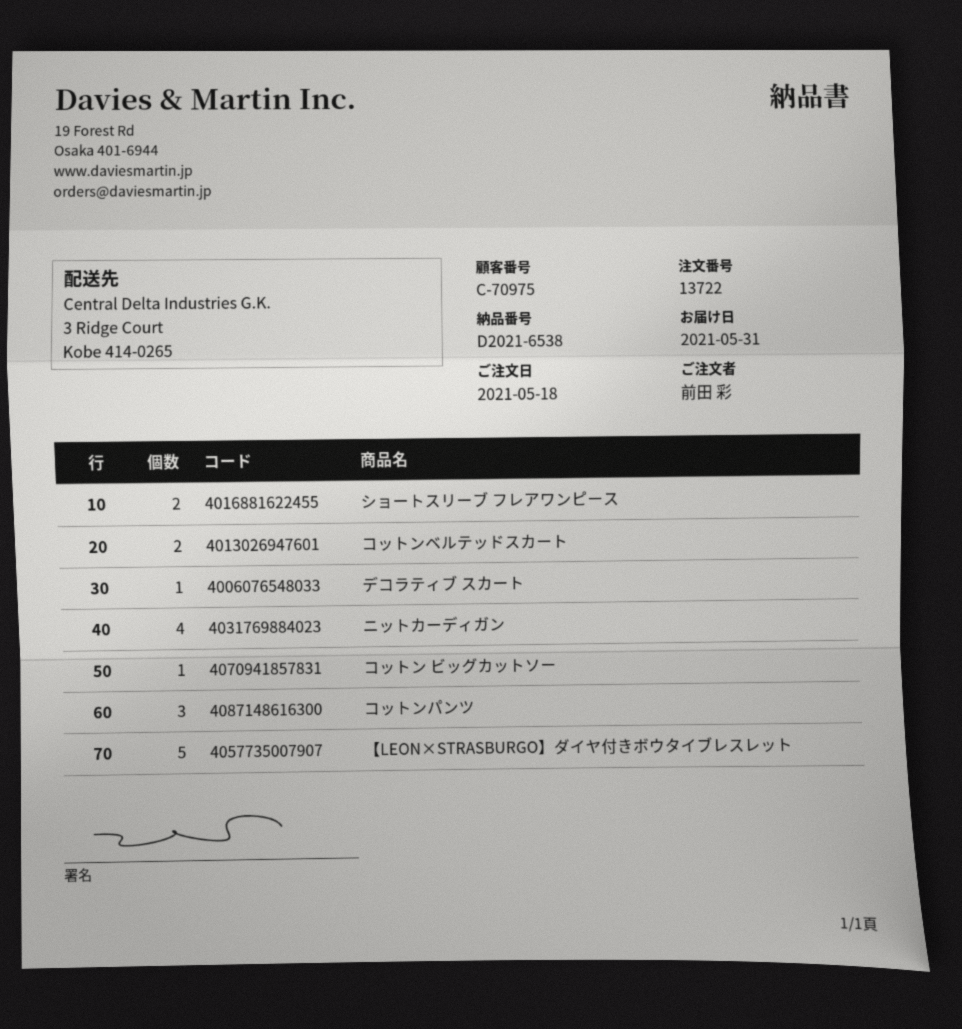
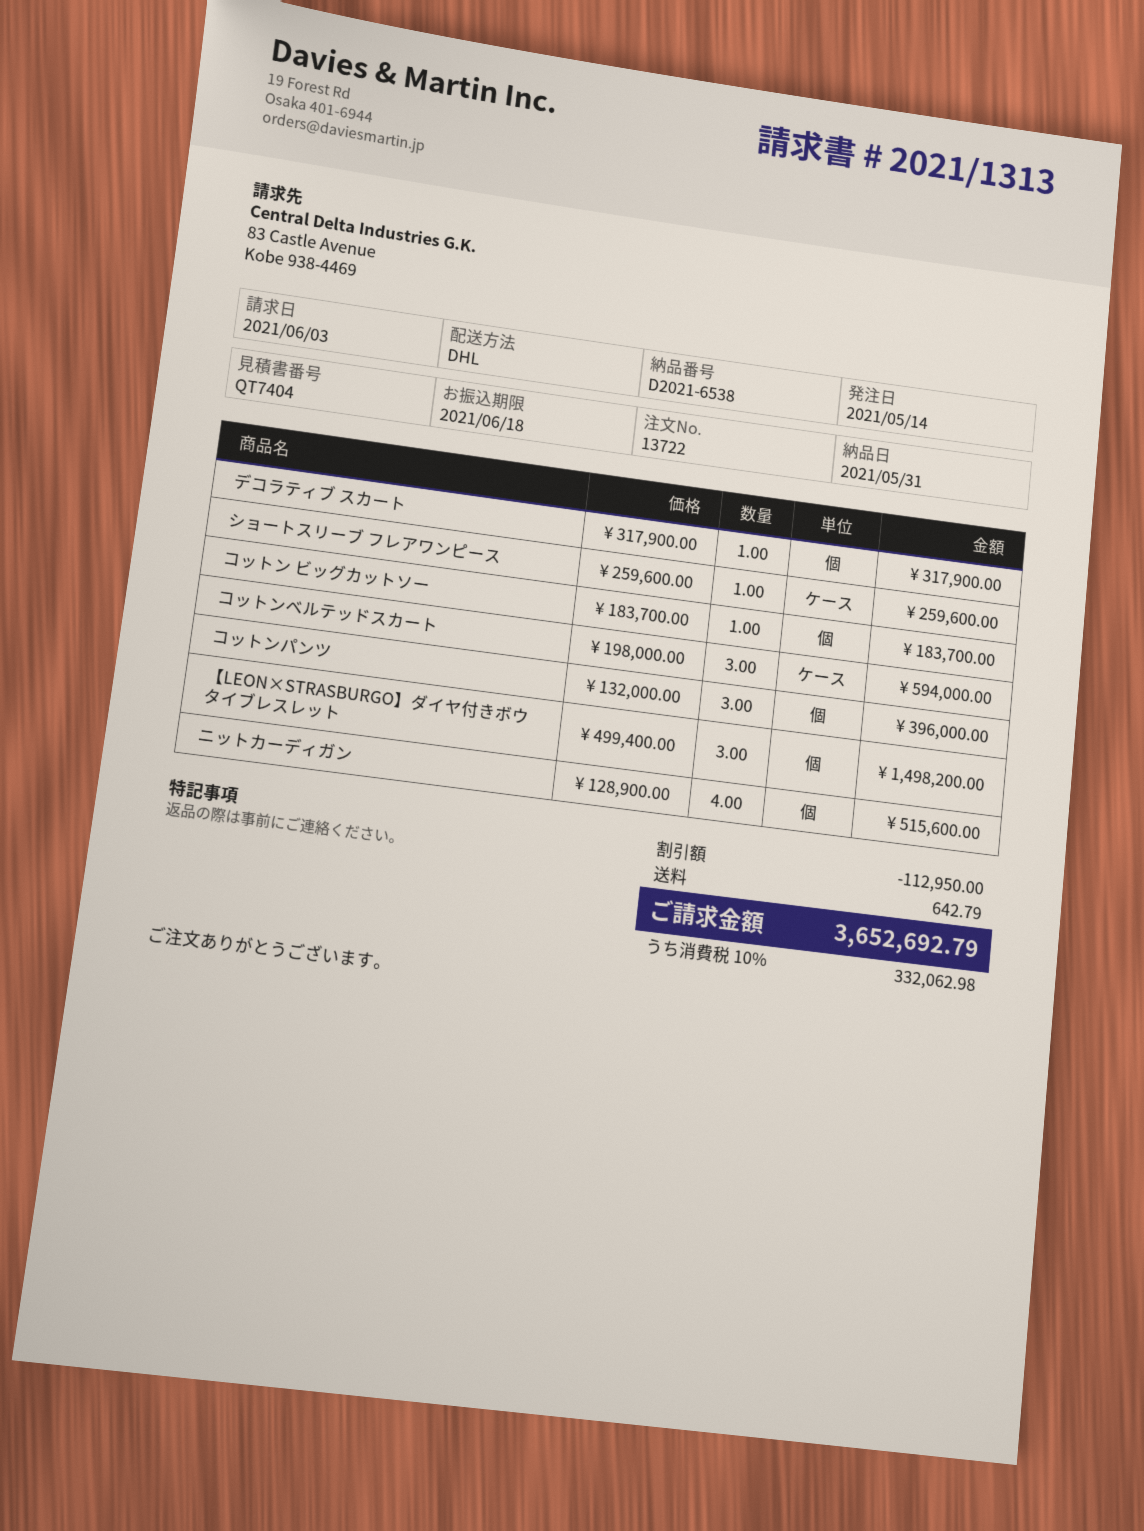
order date: 2021-05-18 -> 2021-05-14
ショートスリーブ フレアワンピース: 2 -> 1
コットンベルテッドスカート: 2 -> 3
【LEON×STRASBURGO】ダイヤ付きボウタイブレスレット: 5 -> 3

